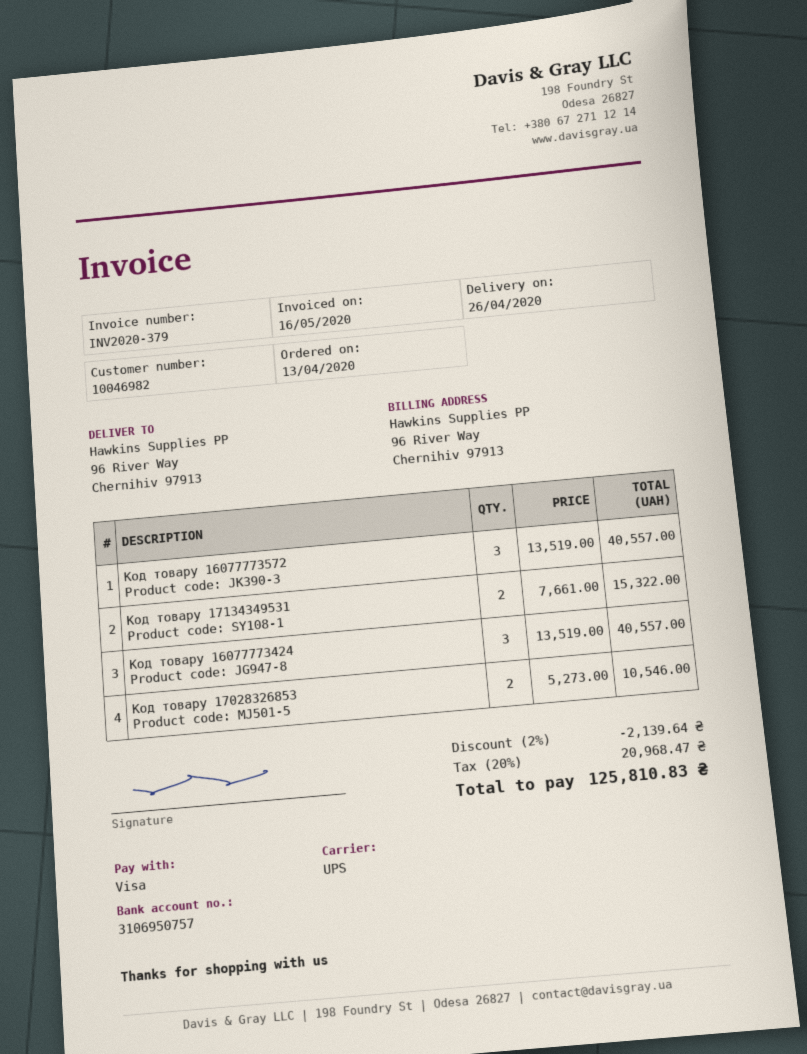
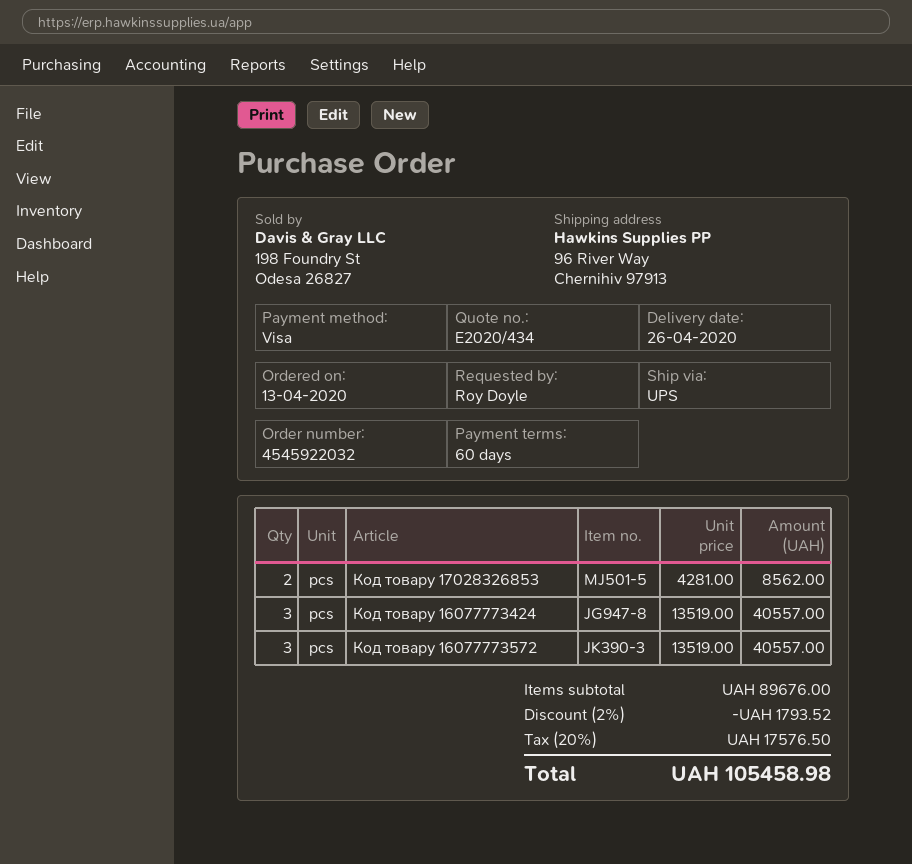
Код товару 17134349531: 2 x 7661.00 = 15322.00 -> none
Код товару 17028326853: 2 x 5273.00 = 10546.00 -> 2 x 4281.00 = 8562.00
discount: 2% = 2139.64 -> 2% = 1793.52
tax: 20% = 20968.47 -> 20% = 17576.50
total: 125810.83 -> 105458.98

